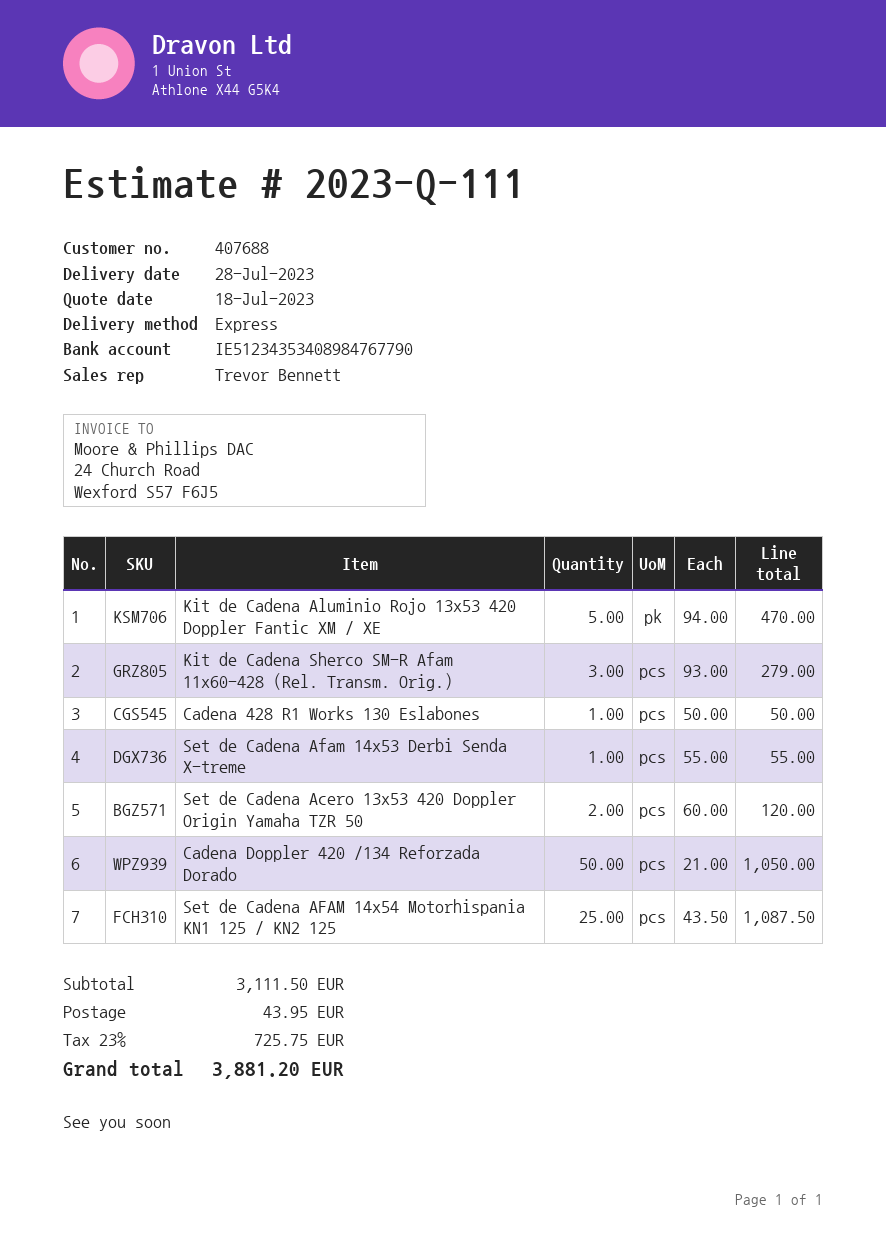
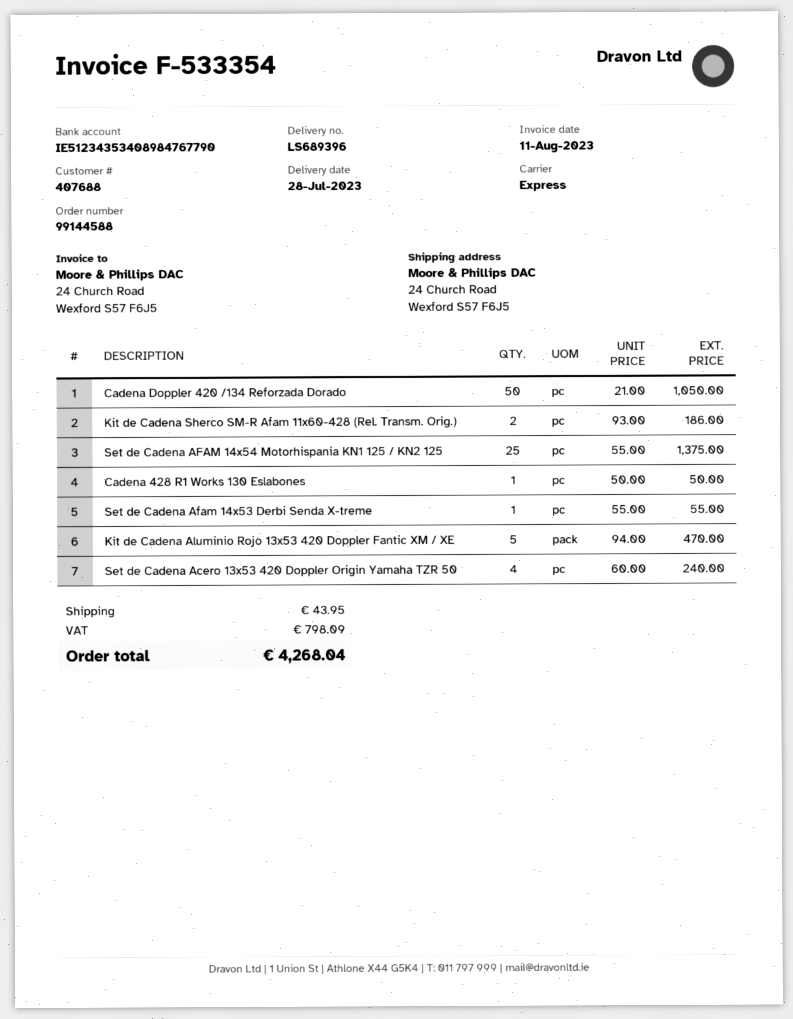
Kit de Cadena Sherco SM-R Afam 11x60-428 (Rel. Transm. Orig.): 3 x 93.00 = 279.00 -> 2 x 93.00 = 186.00
Set de Cadena Acero 13x53 420 Doppler Origin Yamaha TZR 50: 2 x 60.00 = 120.00 -> 4 x 60.00 = 240.00
Set de Cadena AFAM 14x54 Motorhispania KN1 125 / KN2 125: 25 x 43.50 = 1087.50 -> 25 x 55.00 = 1375.00
tax: 725.75 -> 798.09
total: 3881.20 -> 4268.04

